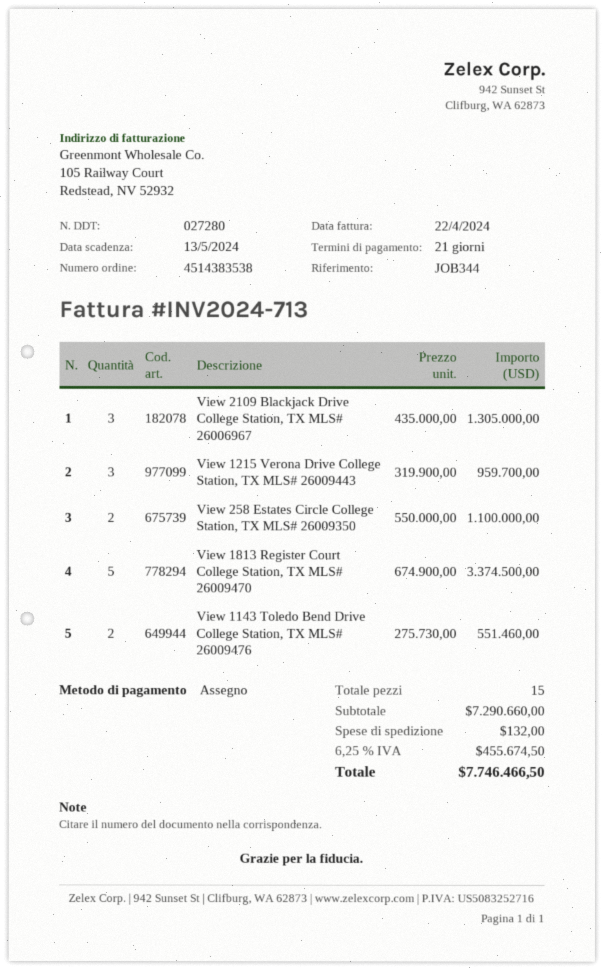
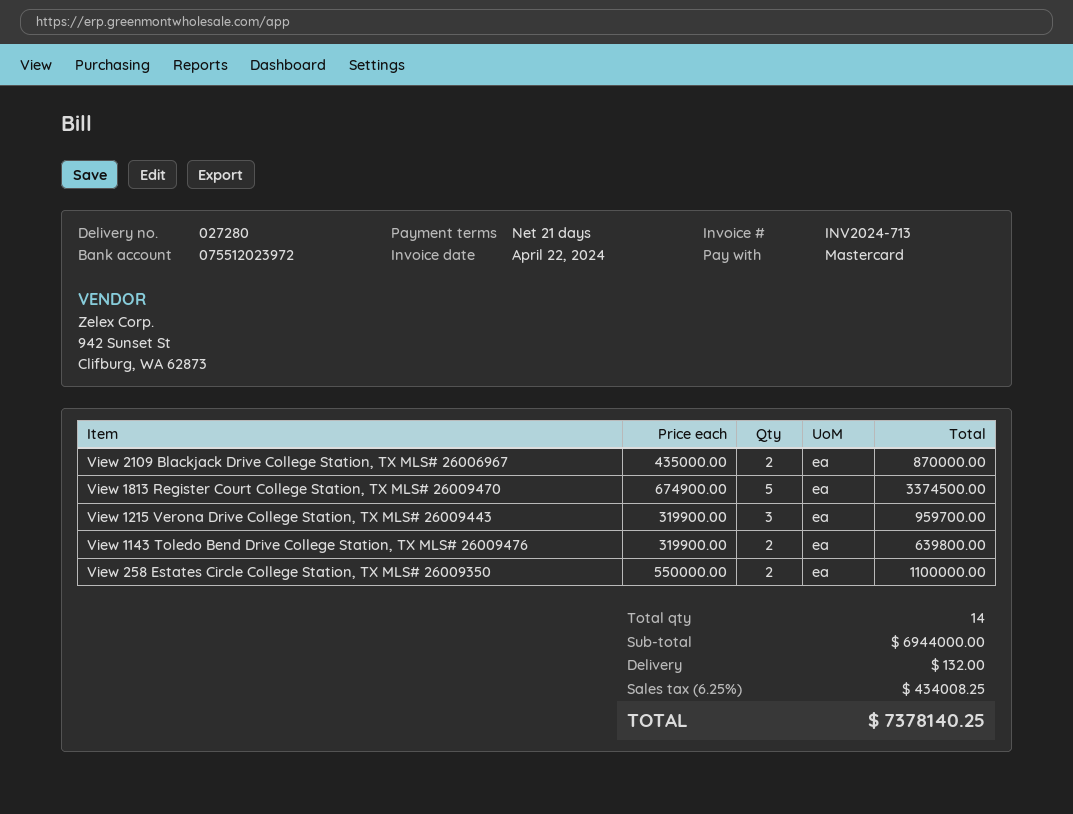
payment method: cheque -> Mastercard
View 2109 Blackjack Drive College Station, TX MLS# 26006967: 3 x 435000.00 = 1305000.00 -> 2 x 435000.00 = 870000.00
View 1143 Toledo Bend Drive College Station, TX MLS# 26009476: 2 x 275730.00 = 551460.00 -> 2 x 319900.00 = 639800.00
total quantity: 15 -> 14
subtotal: 7290660.00 -> 6944000.00
tax: 6.25% = 455674.50 -> 6.25% = 434008.25
total: 7746466.50 -> 7378140.25

